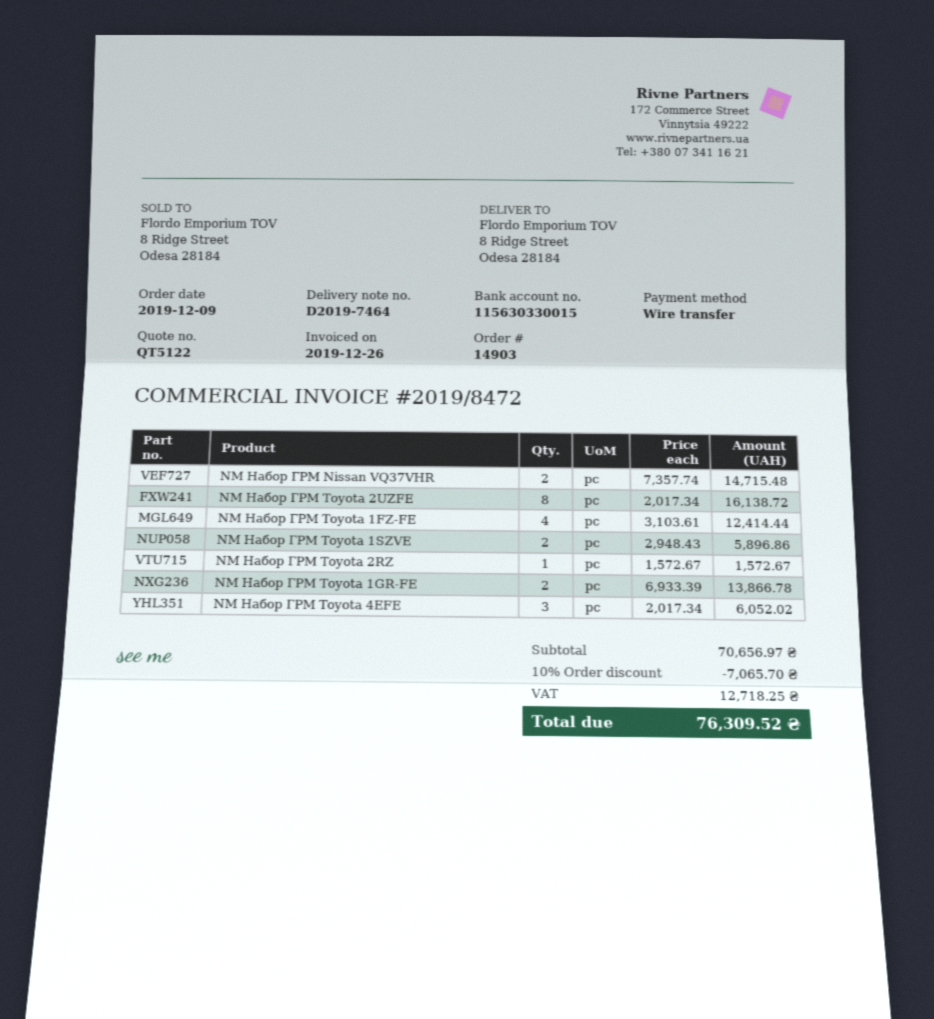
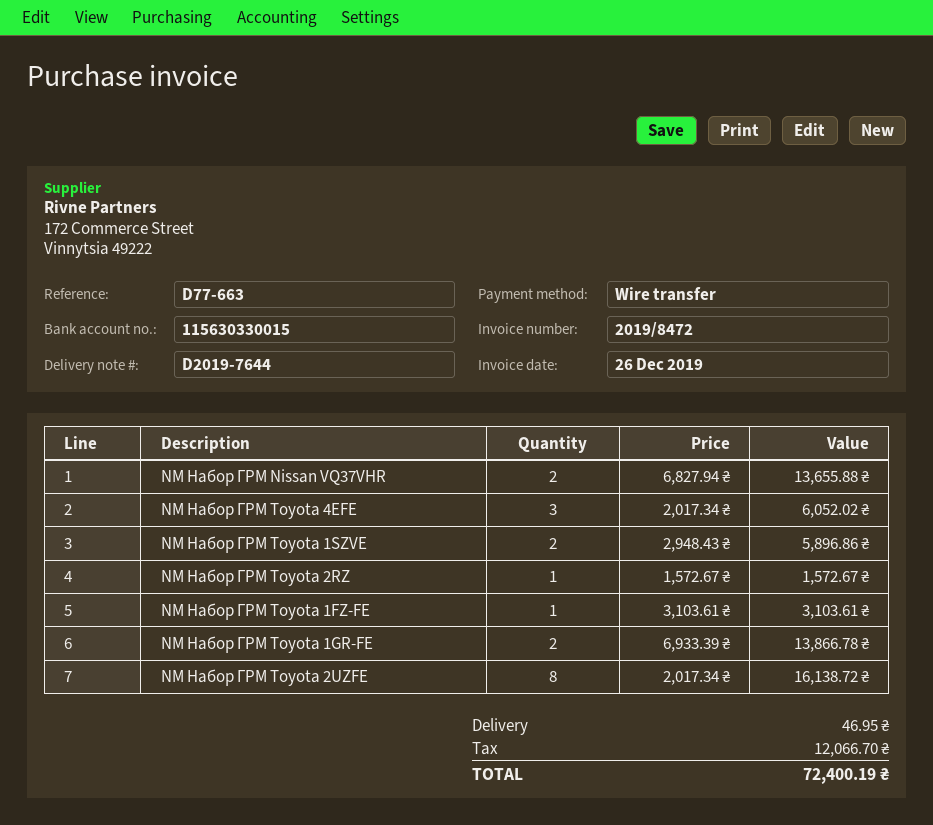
delivery note number: D2019-7464 -> D2019-7644
NM Набор ГРМ Nissan VQ37VHR: 2 x 7357.74 = 14715.48 -> 2 x 6827.94 = 13655.88
NM Набор ГРМ Toyota 1FZ-FE: 4 x 3103.61 = 12414.44 -> 1 x 3103.61 = 3103.61
discount: 10% = 7065.70 -> none
shipping: none -> 46.95
tax: 12718.25 -> 12066.70
total: 76309.52 -> 72400.19

